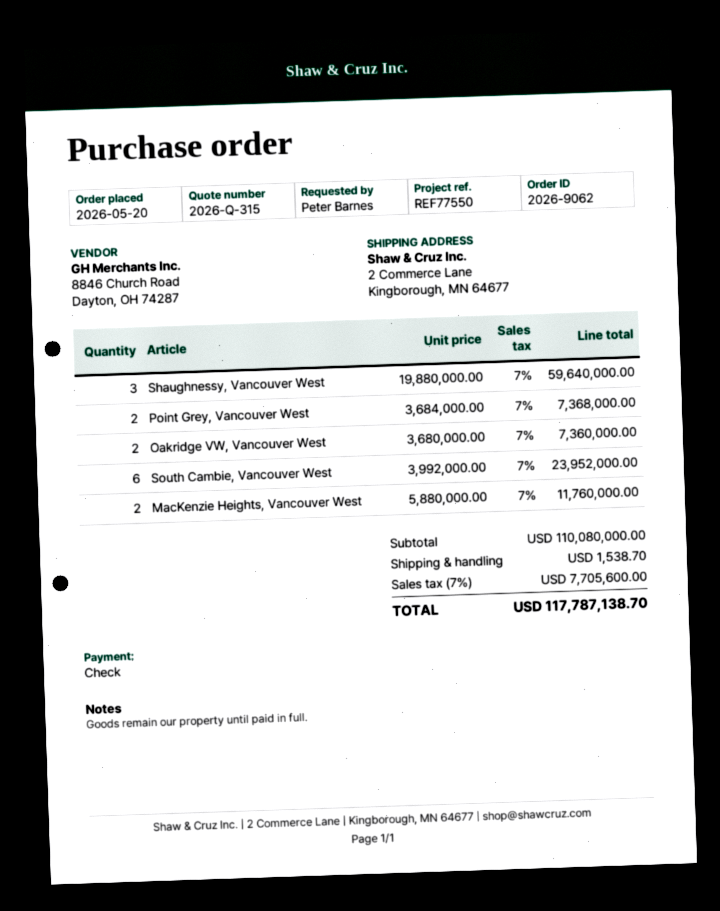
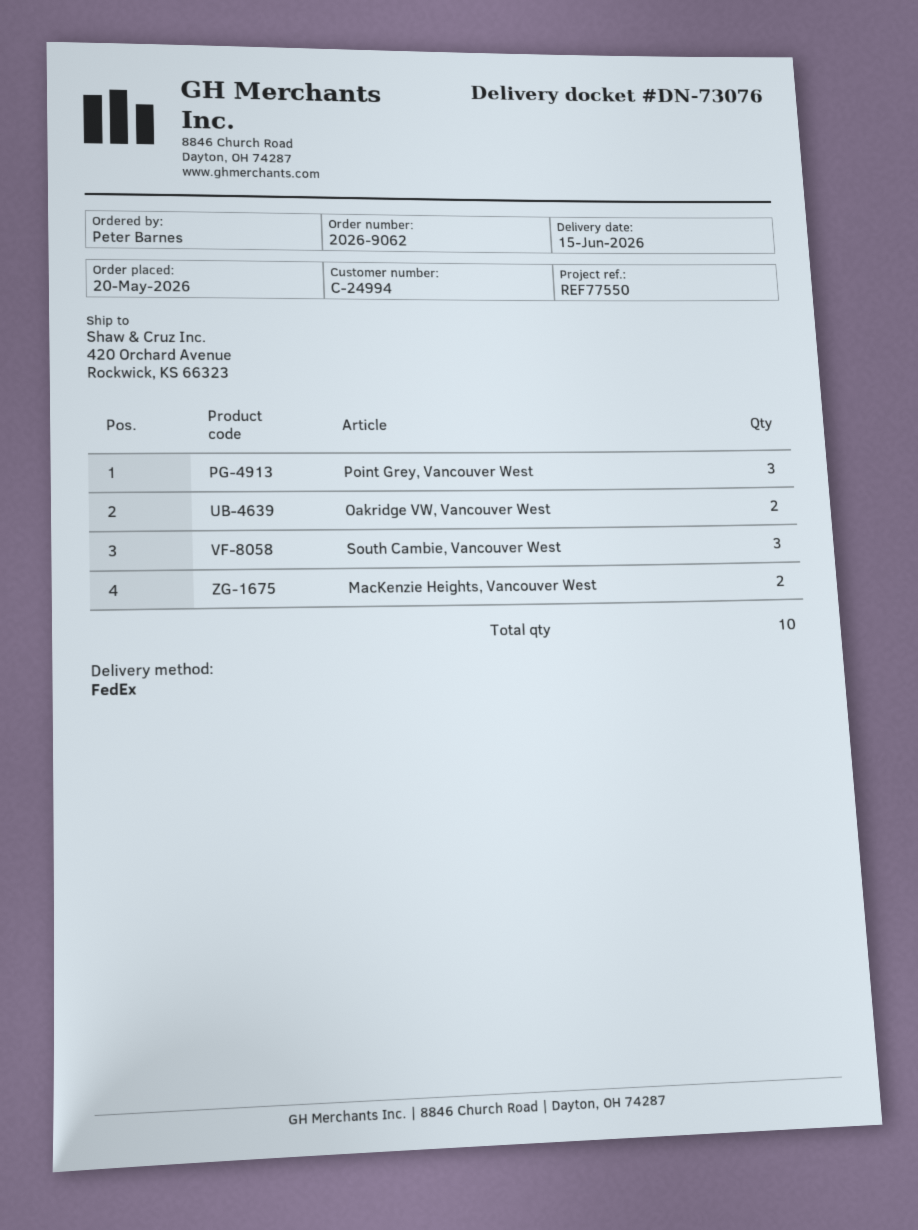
ship to: 2 Commerce Lane, Kingborough, MN 64677 -> 420 Orchard Avenue, Rockwick, KS 66323
Shaughnessy, Vancouver West: 3 -> none
Point Grey, Vancouver West: 2 -> 3
South Cambie, Vancouver West: 6 -> 3

